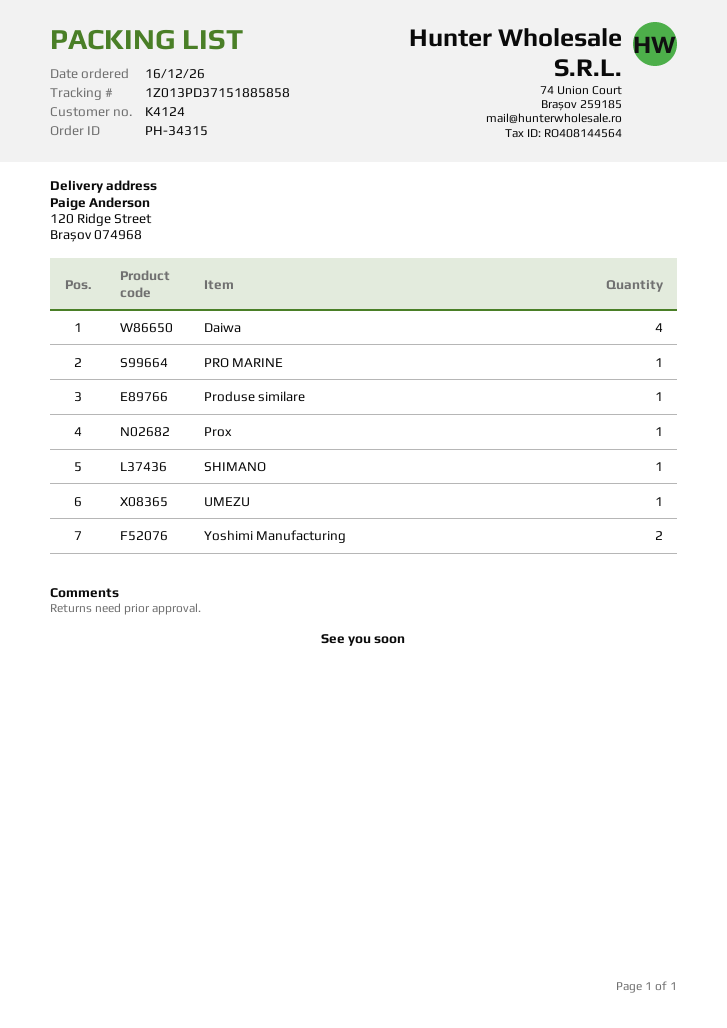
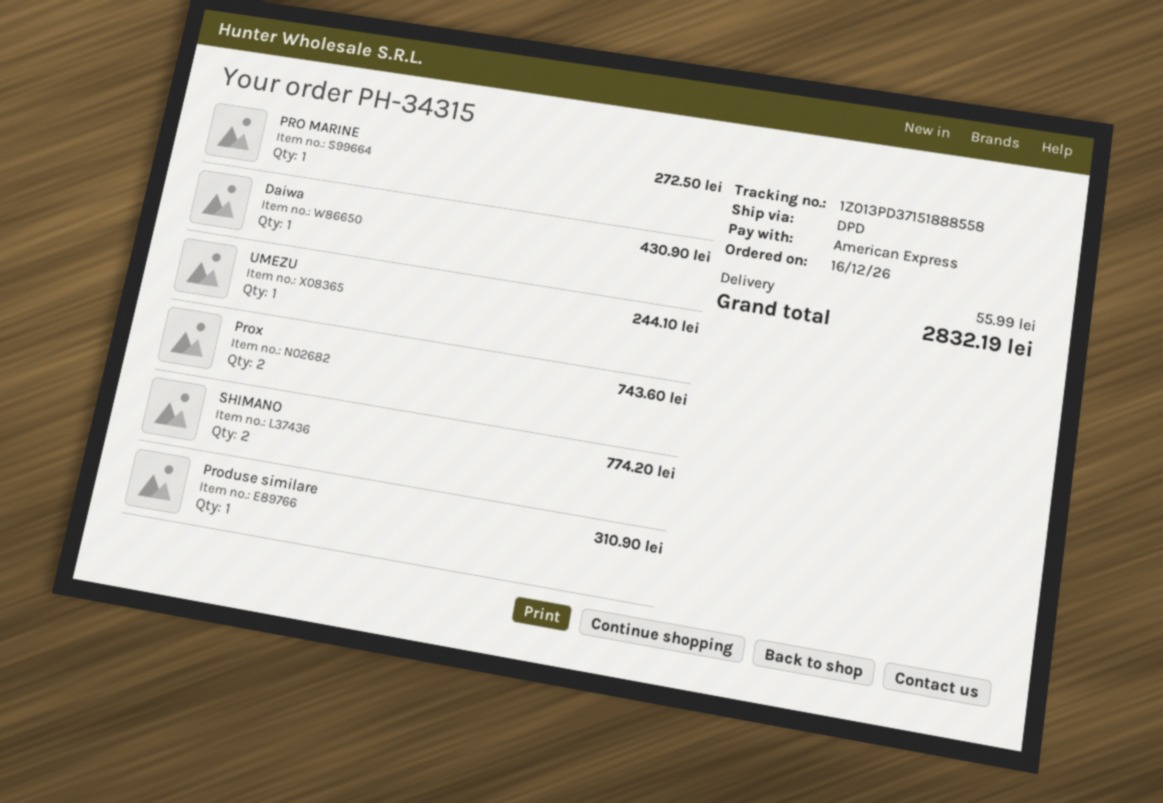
tracking number: 1Z013PD37151885858 -> 1Z013PD37151888558
Daiwa: 4 -> 1
Prox: 1 -> 2
SHIMANO: 1 -> 2
Yoshimi Manufacturing: 2 -> none

